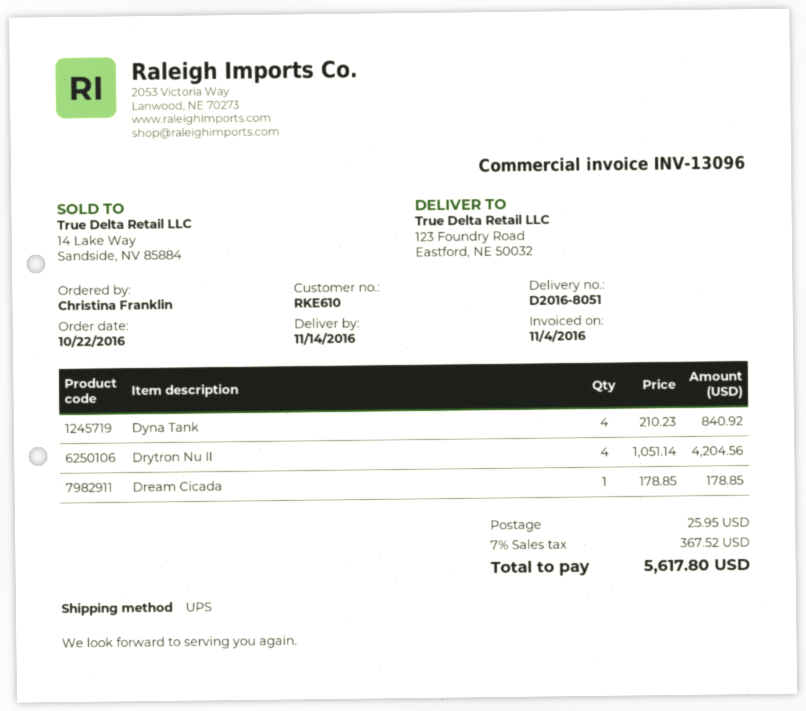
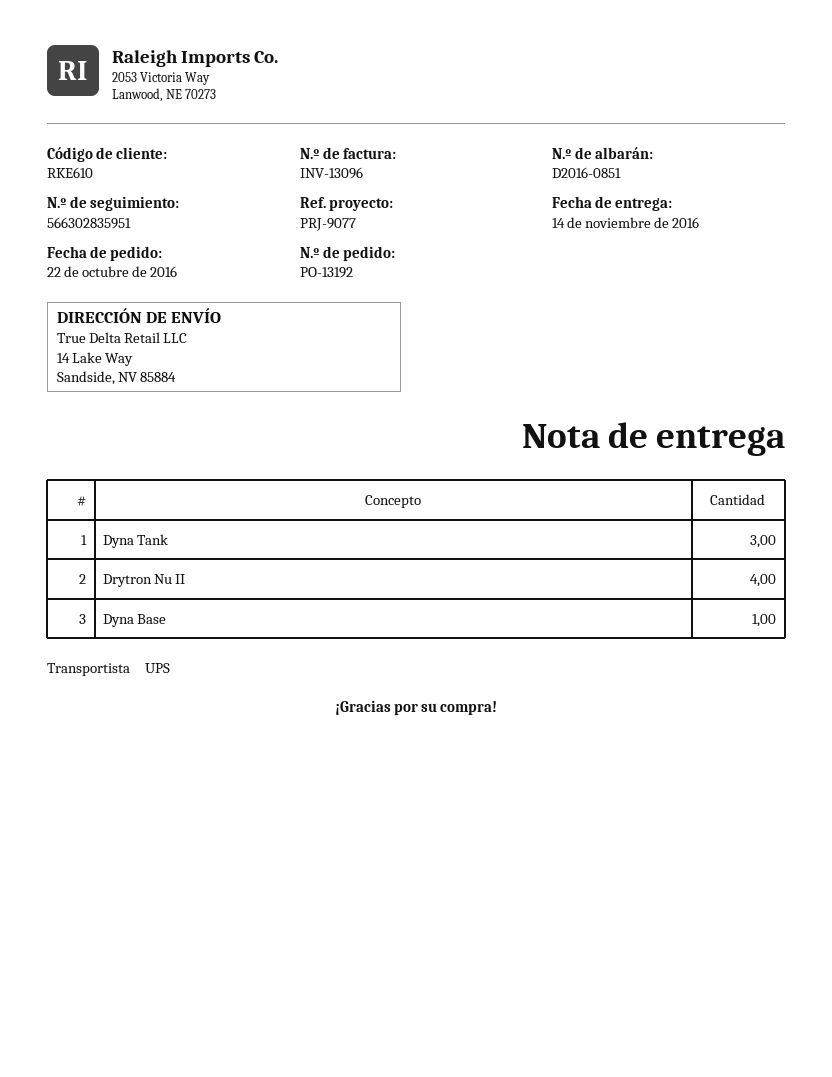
delivery note number: D2016-8051 -> D2016-0851
ship to: 123 Foundry Road, Eastford, NE 50032 -> 14 Lake Way, Sandside, NV 85884
Dyna Tank: 4 -> 3
Dream Cicada: 1 -> none
Dyna Base: none -> 1

